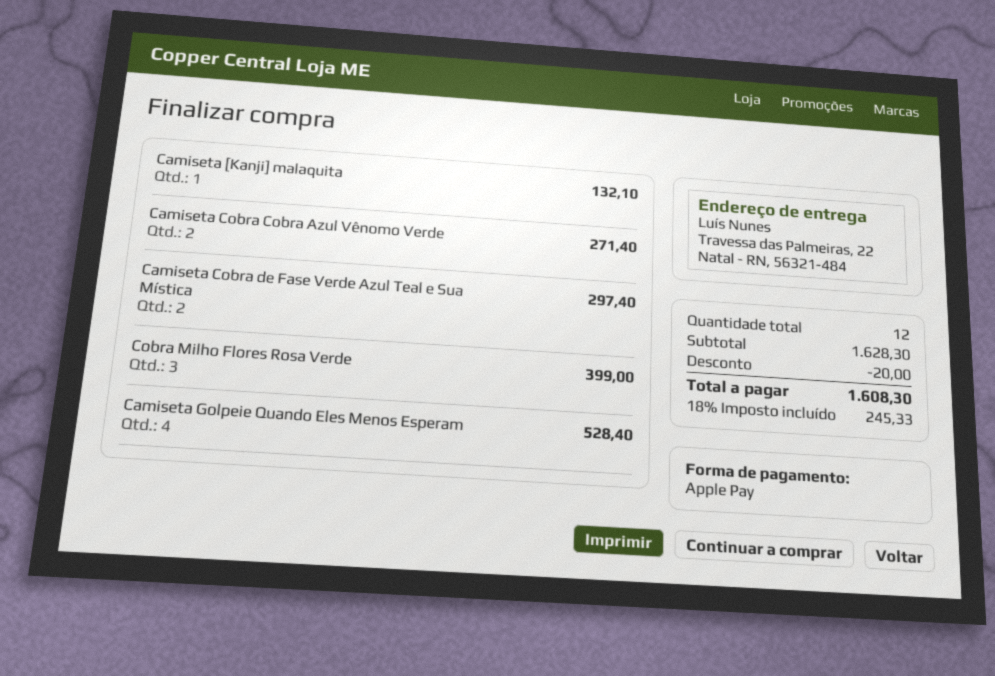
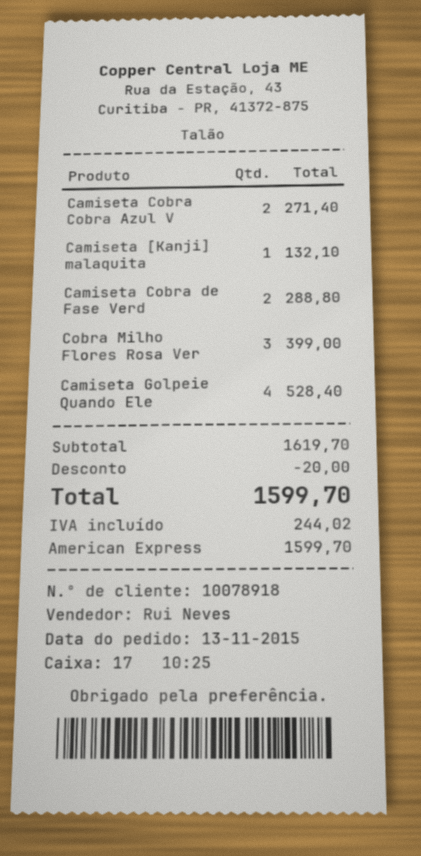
payment method: Apple Pay -> American Express
Camiseta Cobra de Fase Verde Azul Teal e Sua Mística: 2 for 297.40 -> 2 for 288.80
subtotal: 1628.30 -> 1619.70
tax: 245.33 -> 244.02
total: 1608.30 -> 1599.70

